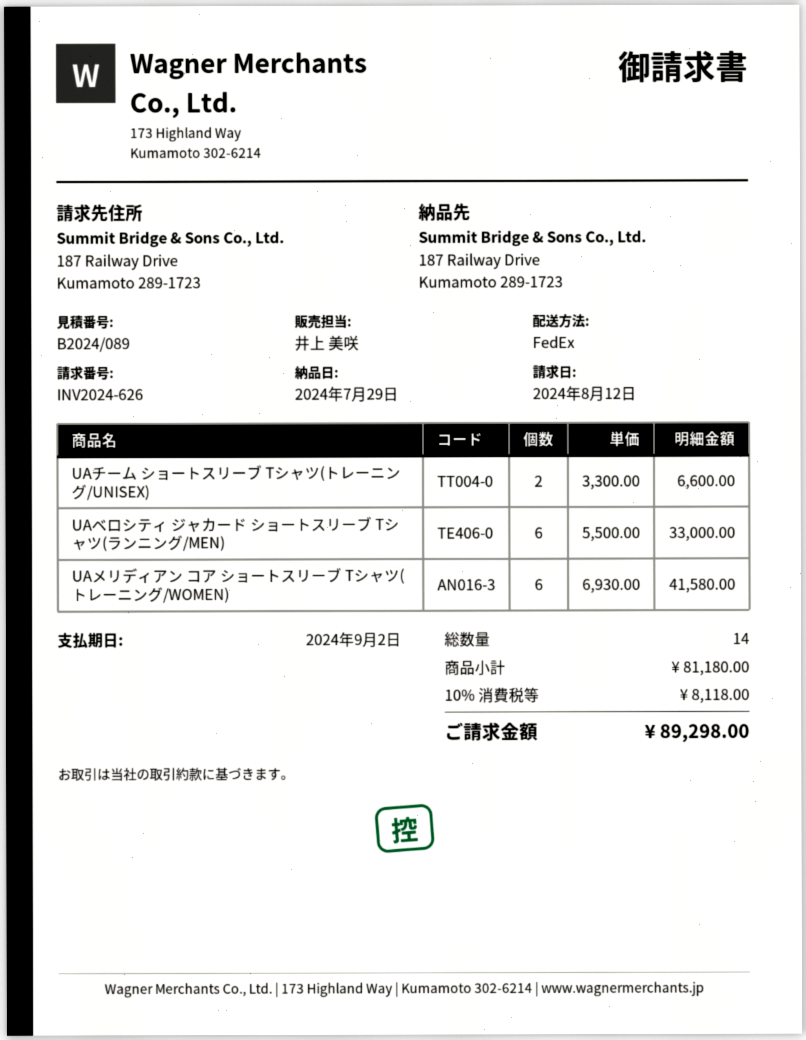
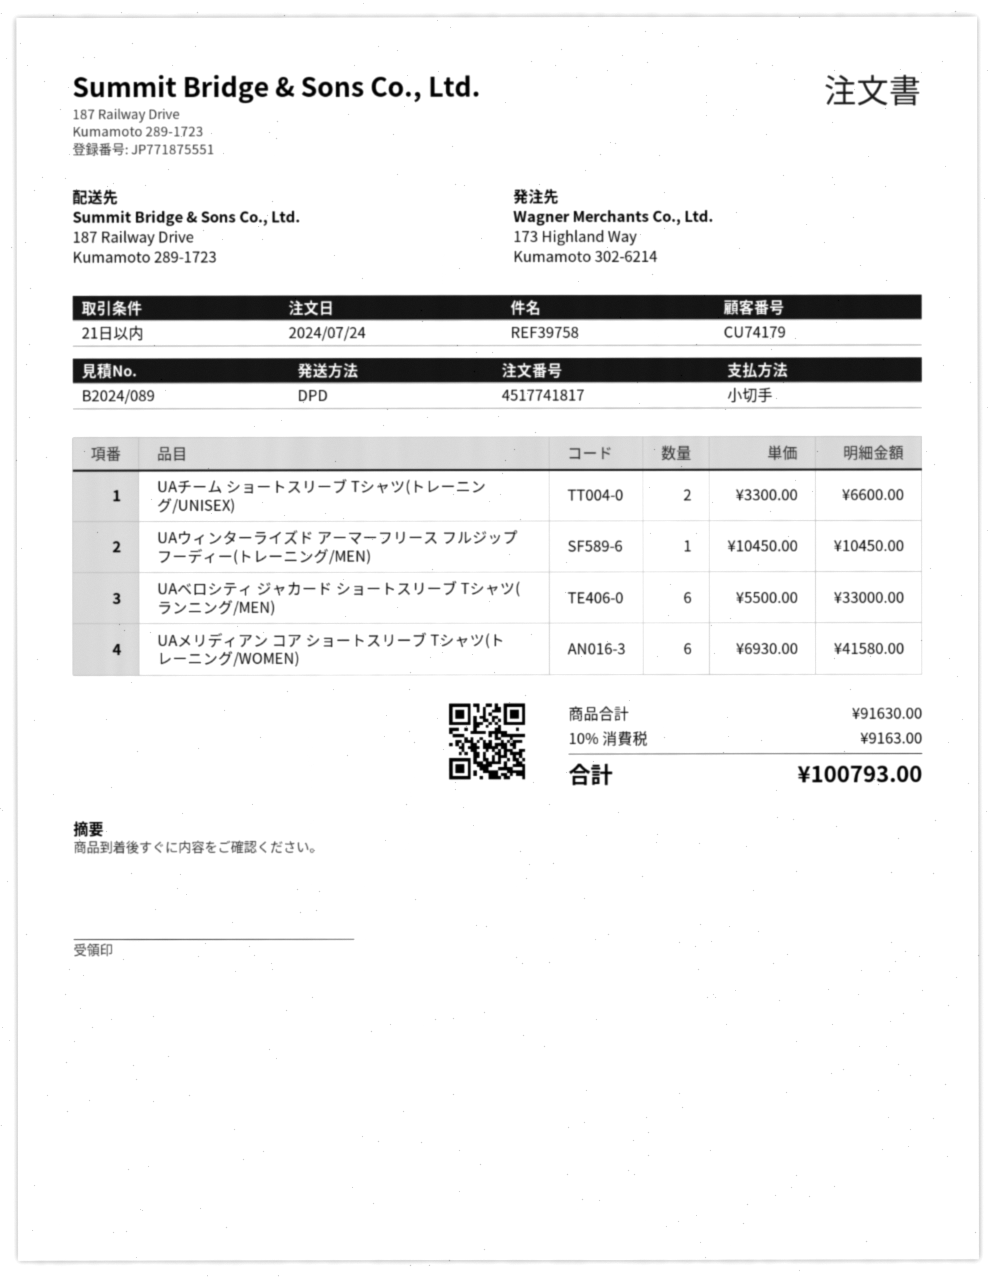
shipping method: FedEx -> DPD
UAウィンターライズド アーマーフリース フルジップ フーディー(トレーニング/MEN): none -> 1 x 10450.00 = 10450.00
subtotal: 81180.00 -> 91630.00
tax: 10% = 8118.00 -> 10% = 9163.00
total: 89298.00 -> 100793.00

